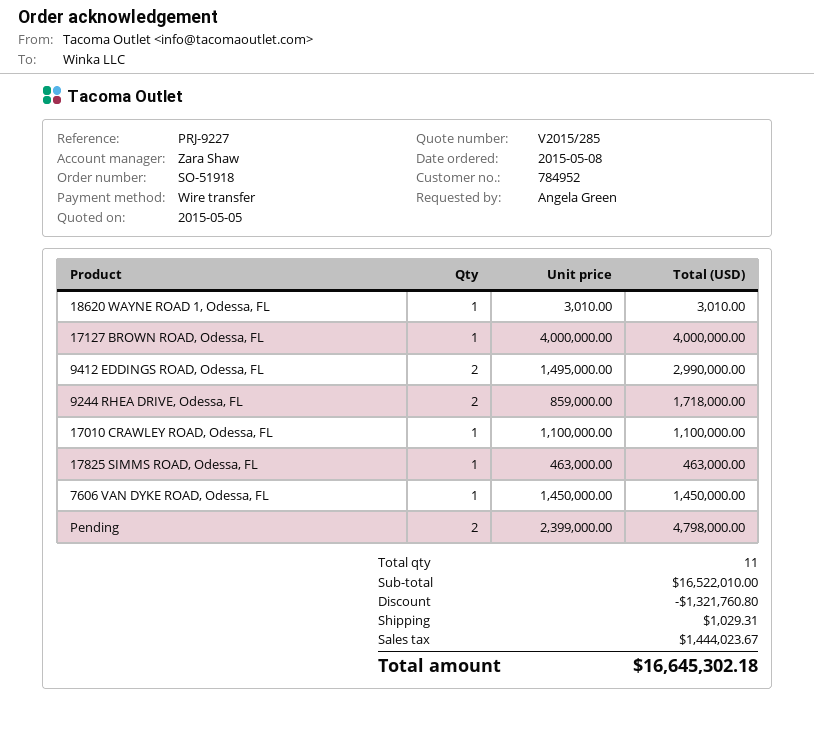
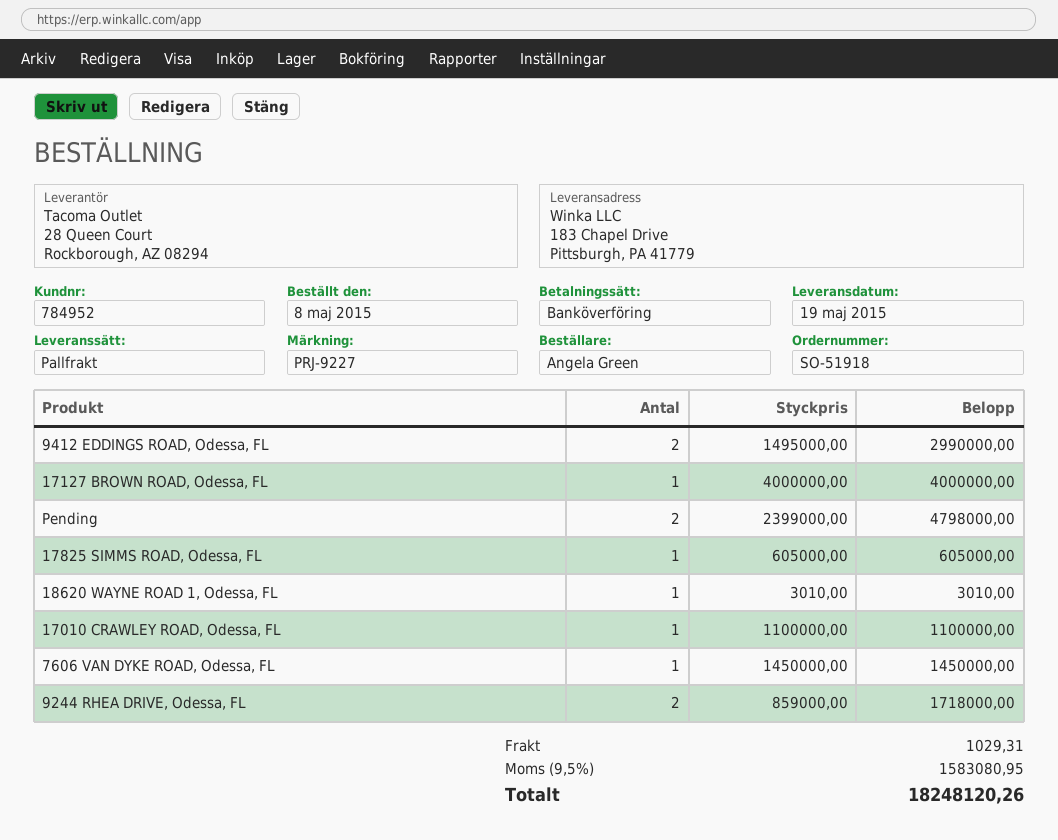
17825 SIMMS ROAD, Odessa, FL: 1 x 463000.00 = 463000.00 -> 1 x 605000.00 = 605000.00
discount: 1321760.80 -> none
tax: 1444023.67 -> 1583080.95
total: 16645302.18 -> 18248120.26

